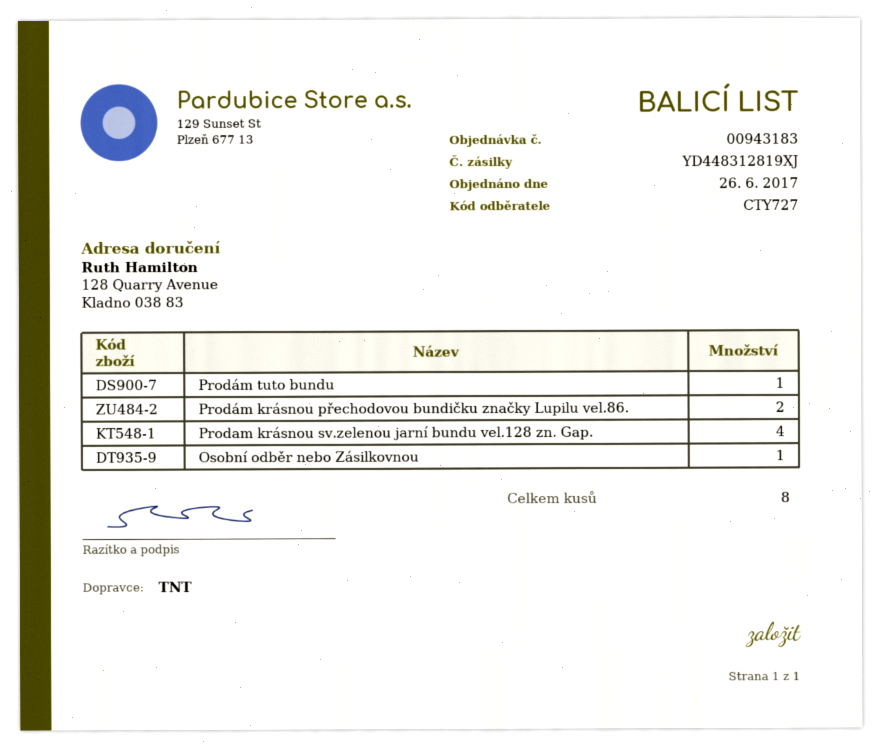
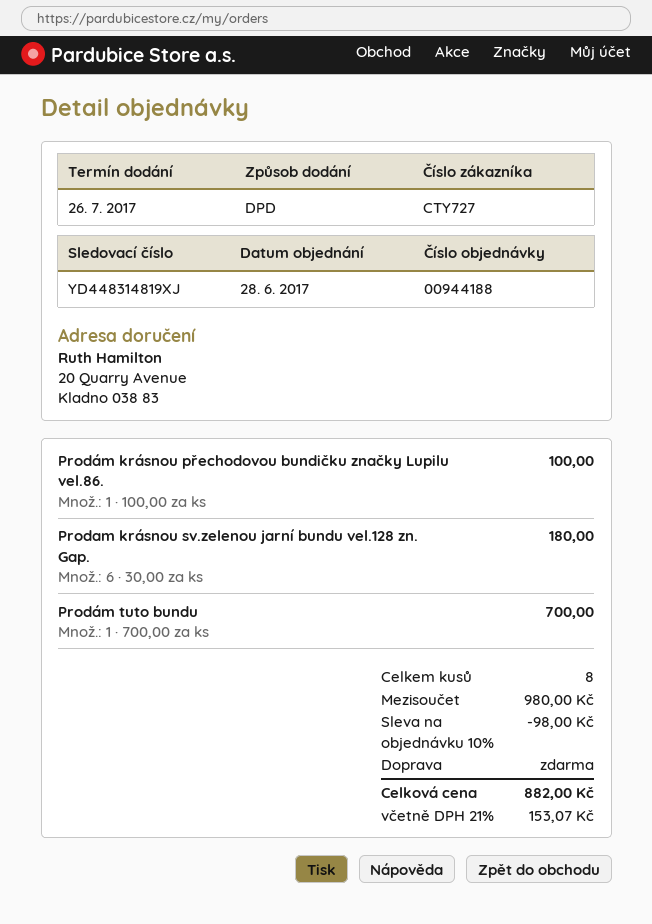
order number: 00943183 -> 00944188
order date: 2017-06-26 -> 2017-06-28
shipping method: TNT -> DPD
tracking number: YD448312819XJ -> YD448314819XJ
ship to: 128 Quarry Avenue, Kladno 038 83 -> 20 Quarry Avenue, Kladno 038 83
Prodám krásnou přechodovou bundičku značky Lupilu vel.86.: 2 -> 1
Prodam krásnou sv.zelenou jarní bundu vel.128 zn. Gap.: 4 -> 6
Osobní odběr nebo Zásilkovnou: 1 -> none

